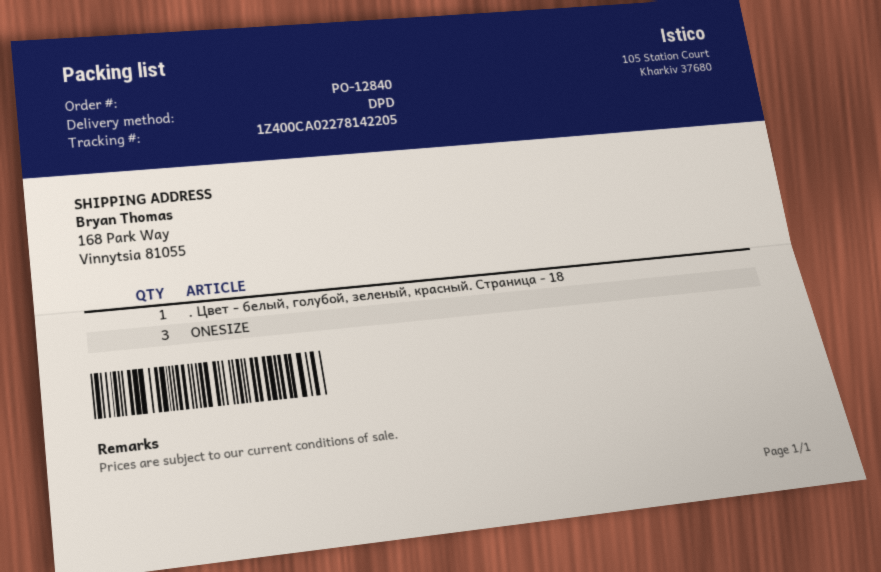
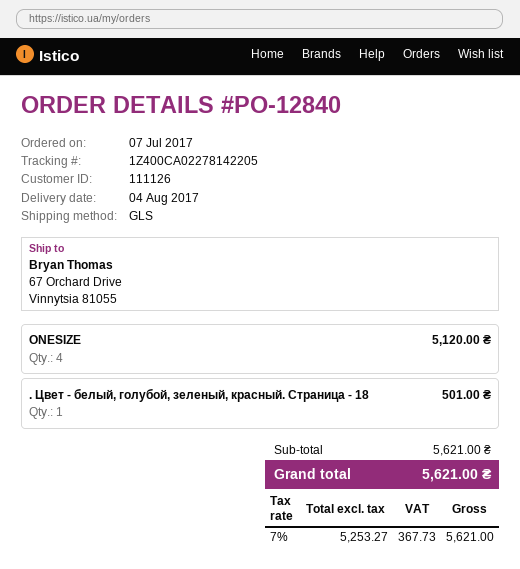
shipping method: DPD -> GLS
ship to: 168 Park Way, Vinnytsia 81055 -> 67 Orchard Drive, Vinnytsia 81055
ONESIZE: 3 -> 4

